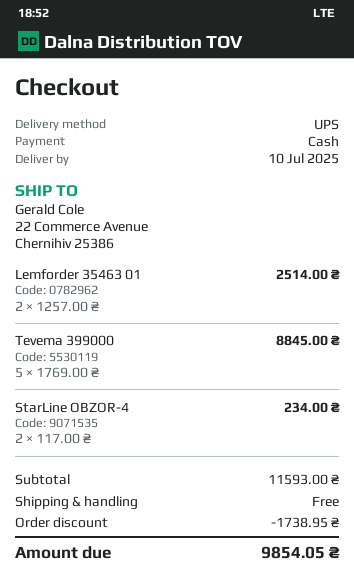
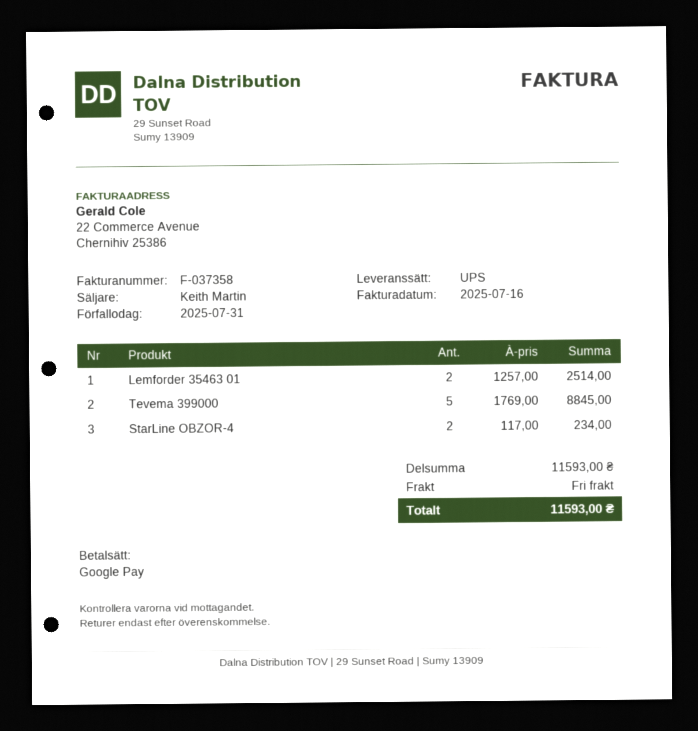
payment method: cash -> Google Pay
discount: 1738.95 -> none
total: 9854.05 -> 11593.00

